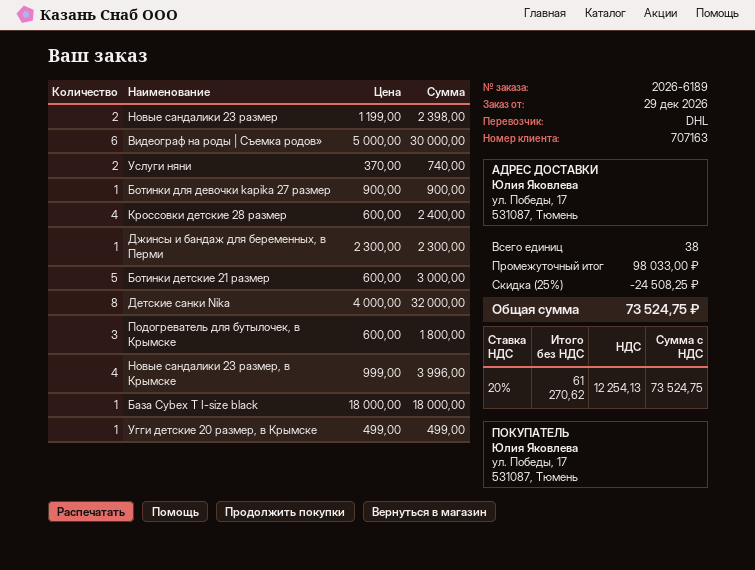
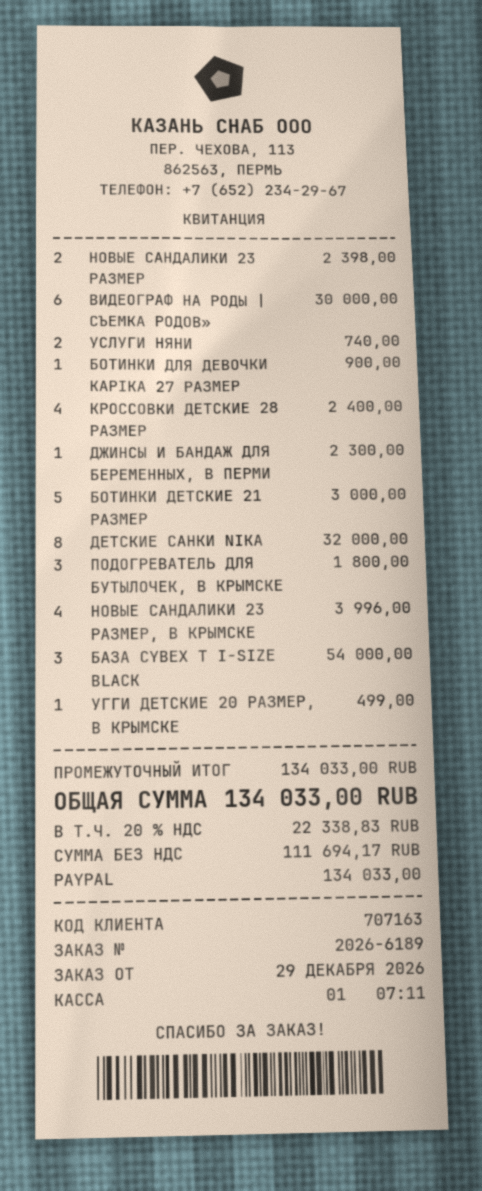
База Cybex T I-size black: 1 for 18000.00 -> 3 for 54000.00
subtotal: 98033.00 -> 134033.00
discount: 25% = 24508.25 -> none
net: 61270.62 -> 111694.17
tax: 20% = 12254.13 -> 20% = 22338.83
total: 73524.75 -> 134033.00

